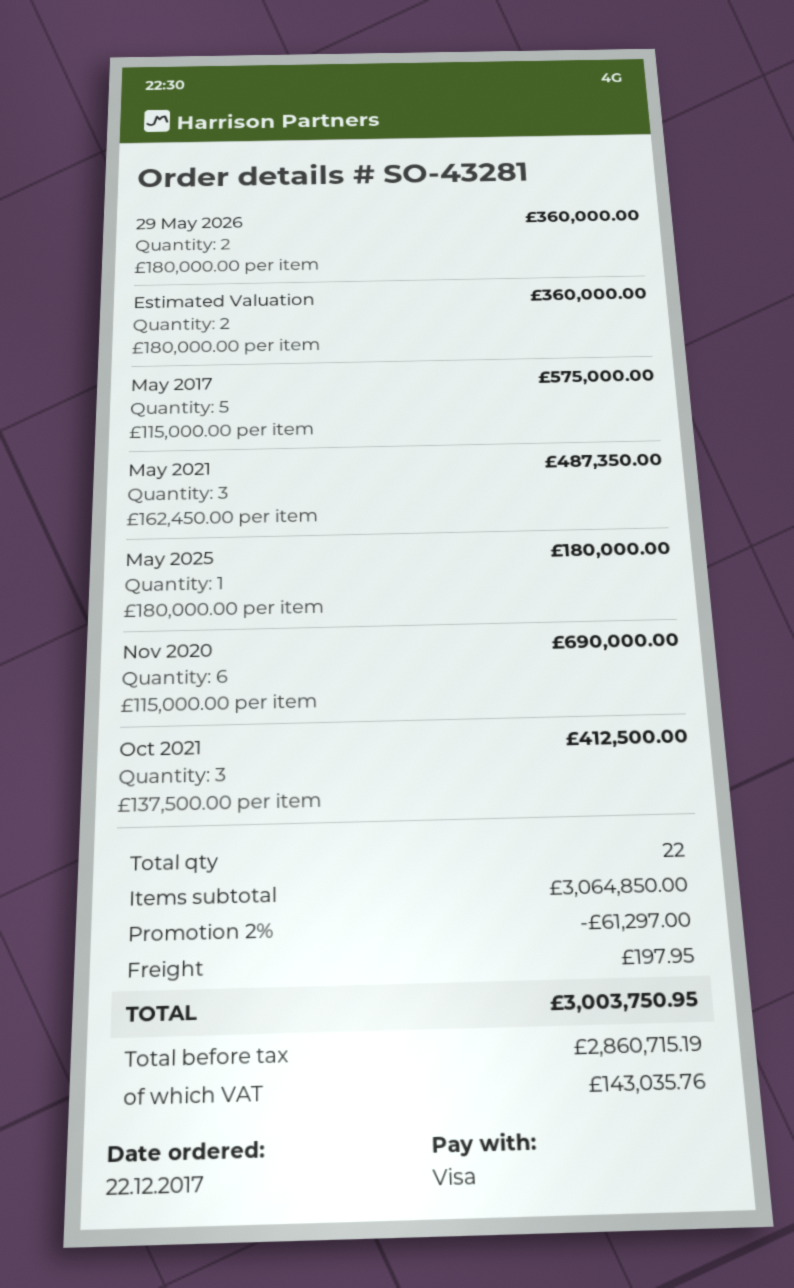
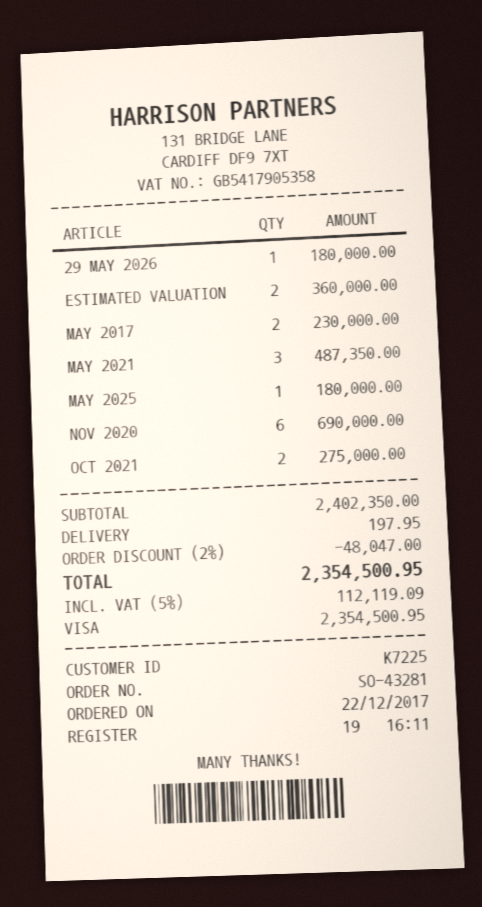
29 May 2026: 2 for 360000.00 -> 1 for 180000.00
May 2017: 5 for 575000.00 -> 2 for 230000.00
Oct 2021: 3 for 412500.00 -> 2 for 275000.00
subtotal: 3064850.00 -> 2402350.00
discount: 2% = 61297.00 -> 2% = 48047.00
tax: 143035.76 -> 112119.09
total: 3003750.95 -> 2354500.95

